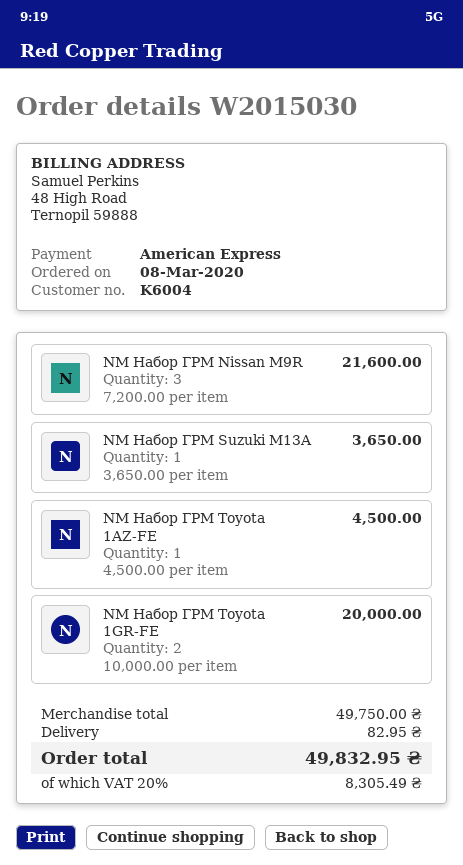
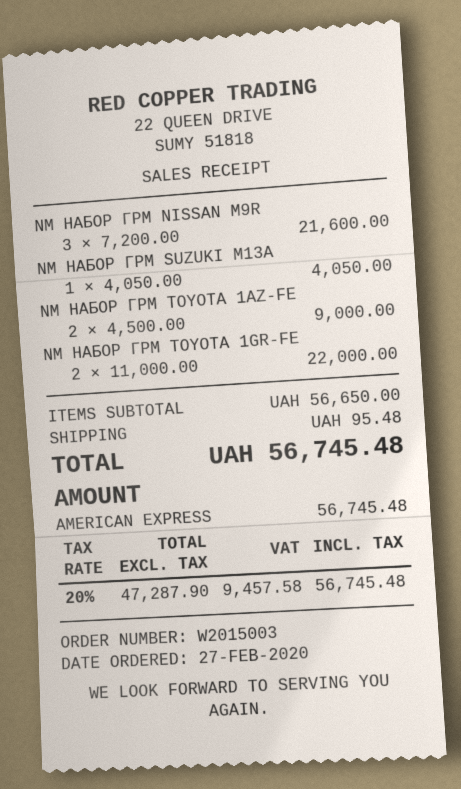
order number: W2015030 -> W2015003
order date: 2020-03-08 -> 2020-02-27
NM Набор ГРМ Suzuki M13A: 1 x 3650.00 = 3650.00 -> 1 x 4050.00 = 4050.00
NM Набор ГРМ Toyota 1AZ-FE: 1 x 4500.00 = 4500.00 -> 2 x 4500.00 = 9000.00
NM Набор ГРМ Toyota 1GR-FE: 2 x 10000.00 = 20000.00 -> 2 x 11000.00 = 22000.00
subtotal: 49750.00 -> 56650.00
shipping: 82.95 -> 95.48
tax: 20% = 8305.49 -> 20% = 9457.58
total: 49832.95 -> 56745.48

